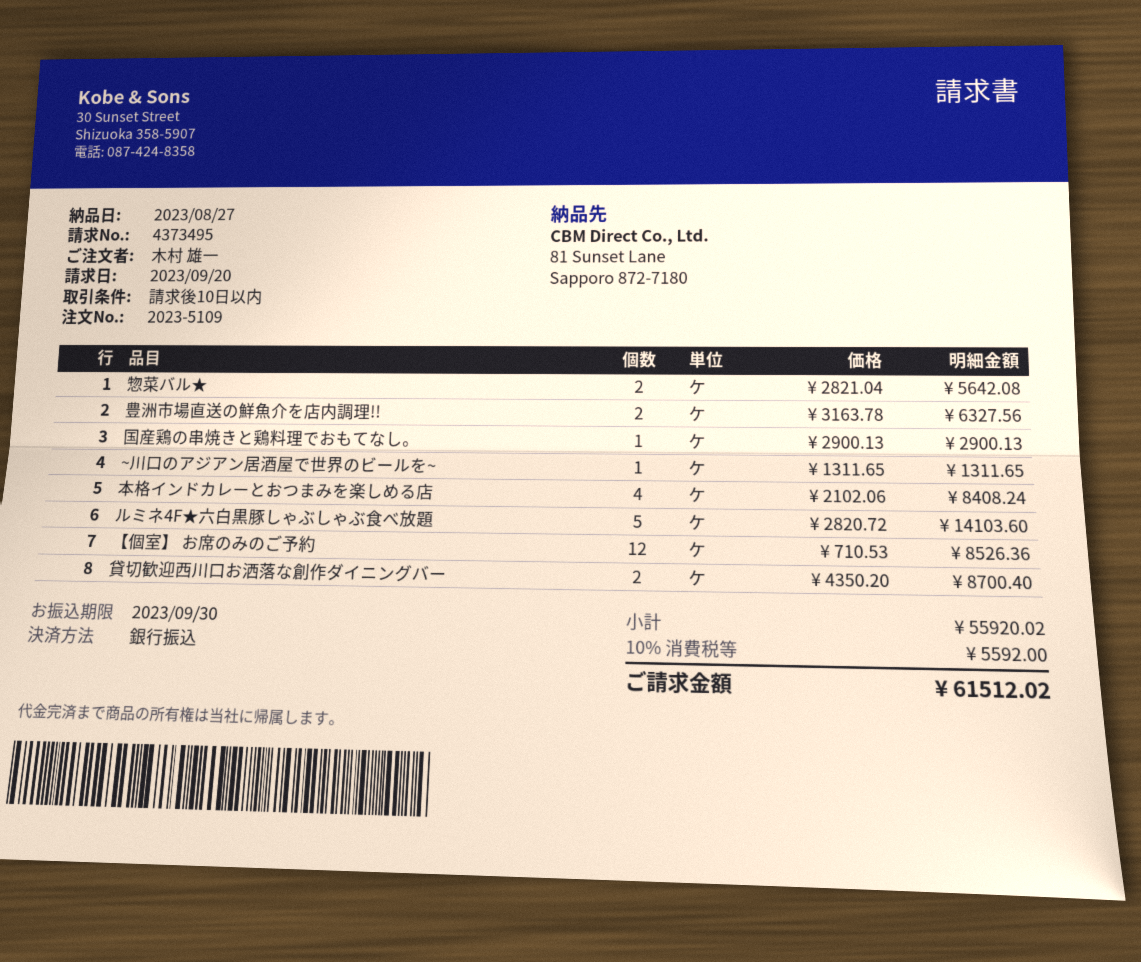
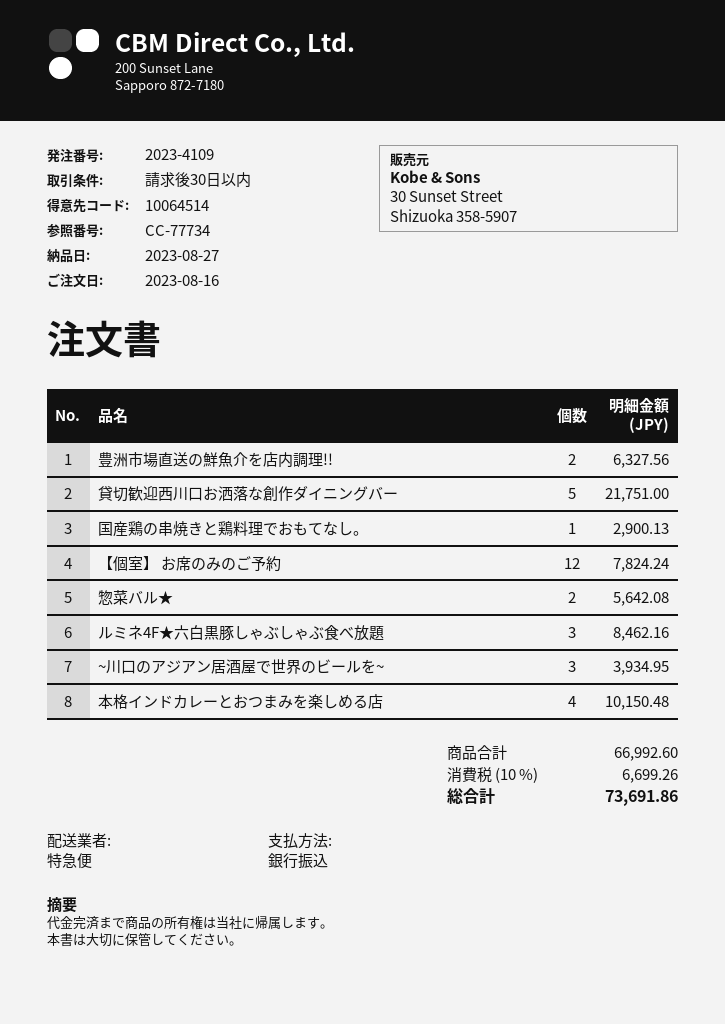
order number: 2023-5109 -> 2023-4109
payment terms: 10 days -> 30 days
~川口のアジアン居酒屋で世界のビールを~: 1 for 1311.65 -> 3 for 3934.95
本格インドカレーとおつまみを楽しめる店: 4 for 8408.24 -> 4 for 10150.48
ルミネ4F★六白黒豚しゃぶしゃぶ食べ放題: 5 for 14103.60 -> 3 for 8462.16
【個室】 お席のみのご予約: 12 for 8526.36 -> 12 for 7824.24
貸切歓迎西川口お洒落な創作ダイニングバー: 2 for 8700.40 -> 5 for 21751.00
subtotal: 55920.02 -> 66992.60
tax: 10% = 5592.00 -> 10% = 6699.26
total: 61512.02 -> 73691.86

